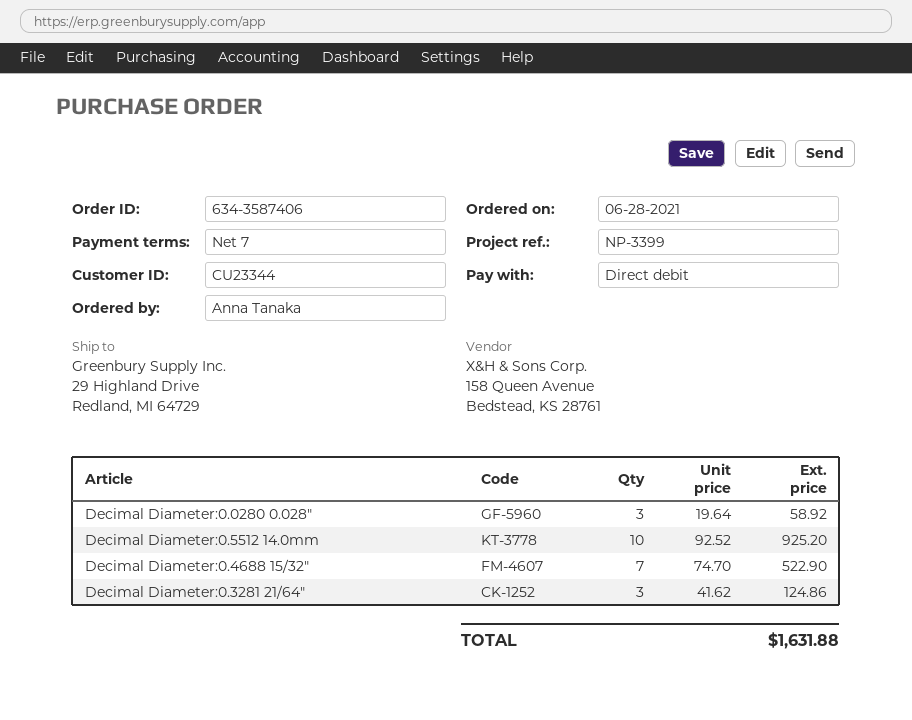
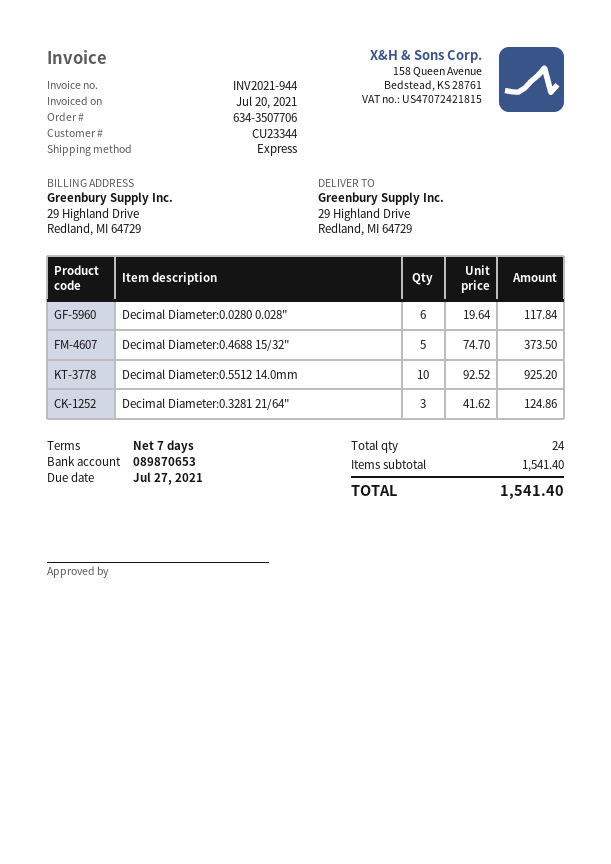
order number: 634-3587406 -> 634-3507706
Decimal Diameter:0.0280 0.028": 3 x 19.64 = 58.92 -> 6 x 19.64 = 117.84
Decimal Diameter:0.4688 15/32": 7 x 74.70 = 522.90 -> 5 x 74.70 = 373.50
total: 1631.88 -> 1541.40

